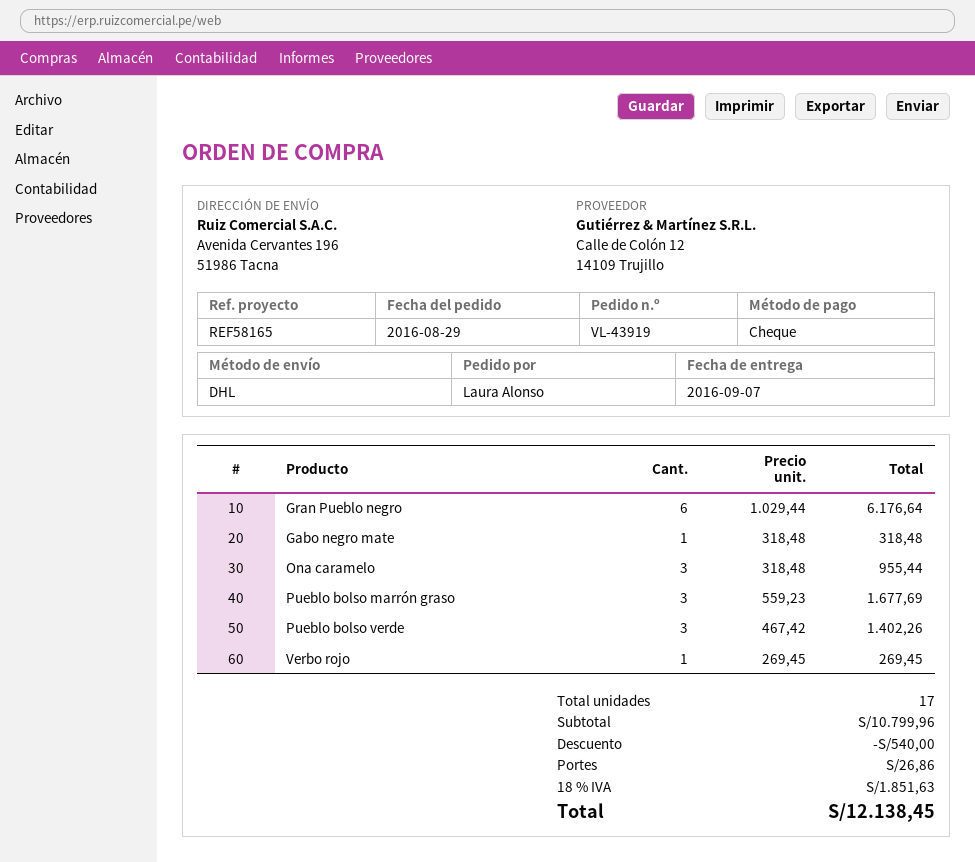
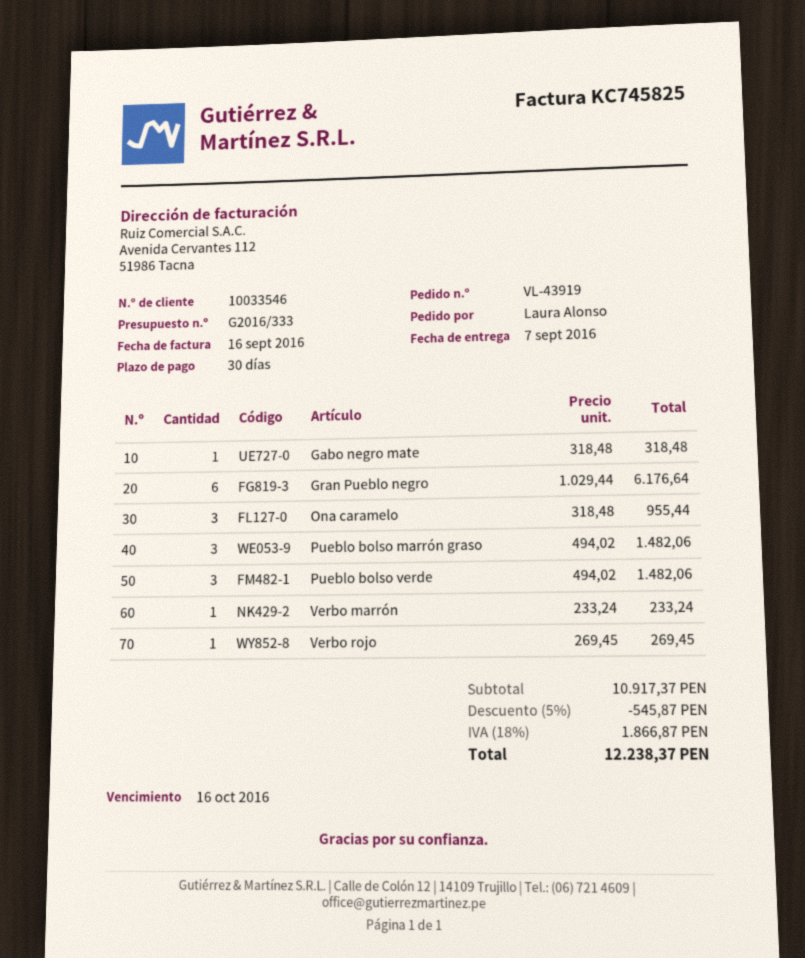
Pueblo bolso marrón graso: 3 x 559.23 = 1677.69 -> 3 x 494.02 = 1482.06
Pueblo bolso verde: 3 x 467.42 = 1402.26 -> 3 x 494.02 = 1482.06
Verbo marrón: none -> 1 x 233.24 = 233.24
subtotal: 10799.96 -> 10917.37
discount: 540.00 -> 545.87
shipping: 26.86 -> none
tax: 18% = 1851.63 -> 18% = 1866.87
total: 12138.45 -> 12238.37

